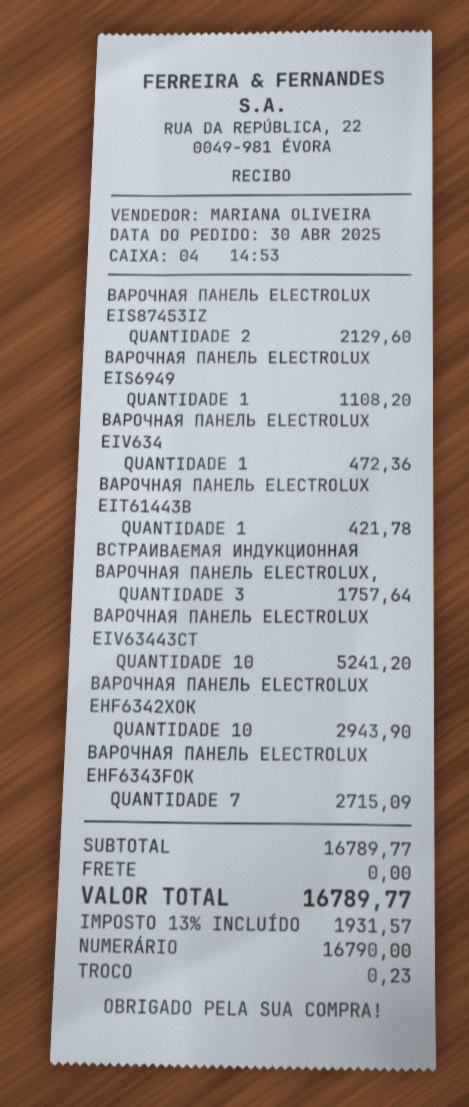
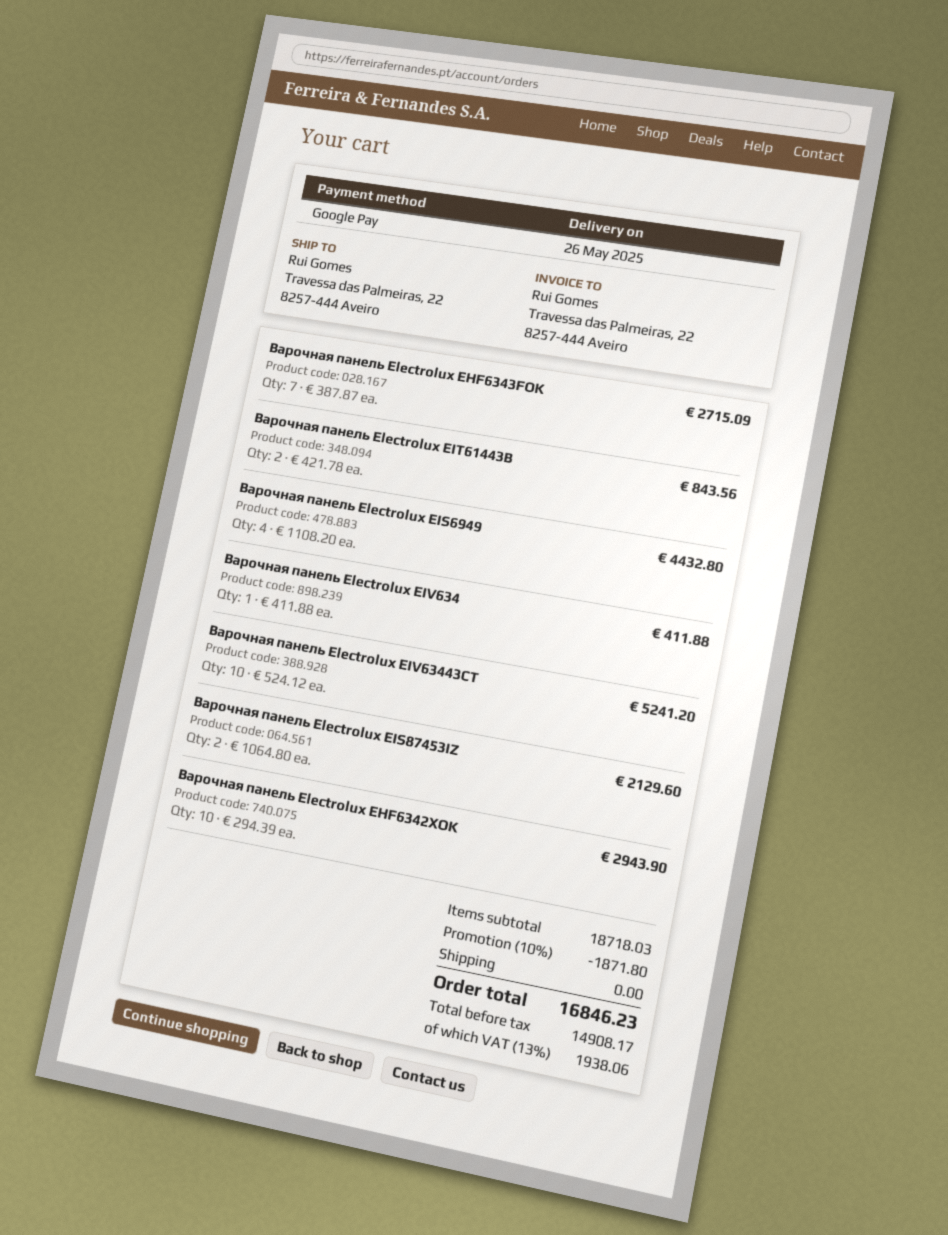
payment method: cash -> Google Pay
ВАРОЧНАЯ ПАНЕЛЬ ELECTROLUX EIS6949: 1 for 1108.20 -> 4 for 4432.80
ВАРОЧНАЯ ПАНЕЛЬ ELECTROLUX EIV634: 1 for 472.36 -> 1 for 411.88
ВАРОЧНАЯ ПАНЕЛЬ ELECTROLUX EIT61443B: 1 for 421.78 -> 2 for 843.56
ВСТРАИВАЕМАЯ ИНДУКЦИОННАЯ ВАРОЧНАЯ ПАНЕЛЬ ELECTROLUX,: 3 for 1757.64 -> none
subtotal: 16789.77 -> 18718.03
discount: none -> 10% = 1871.80
tax: 13% = 1931.57 -> 13% = 1938.06
total: 16789.77 -> 16846.23

